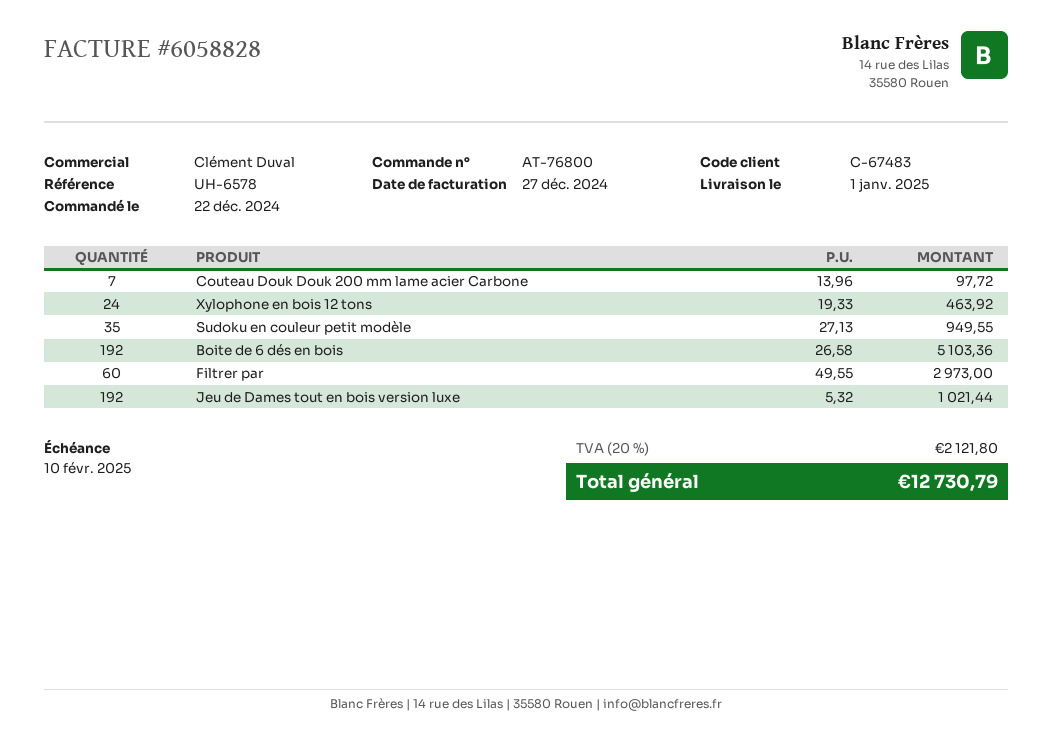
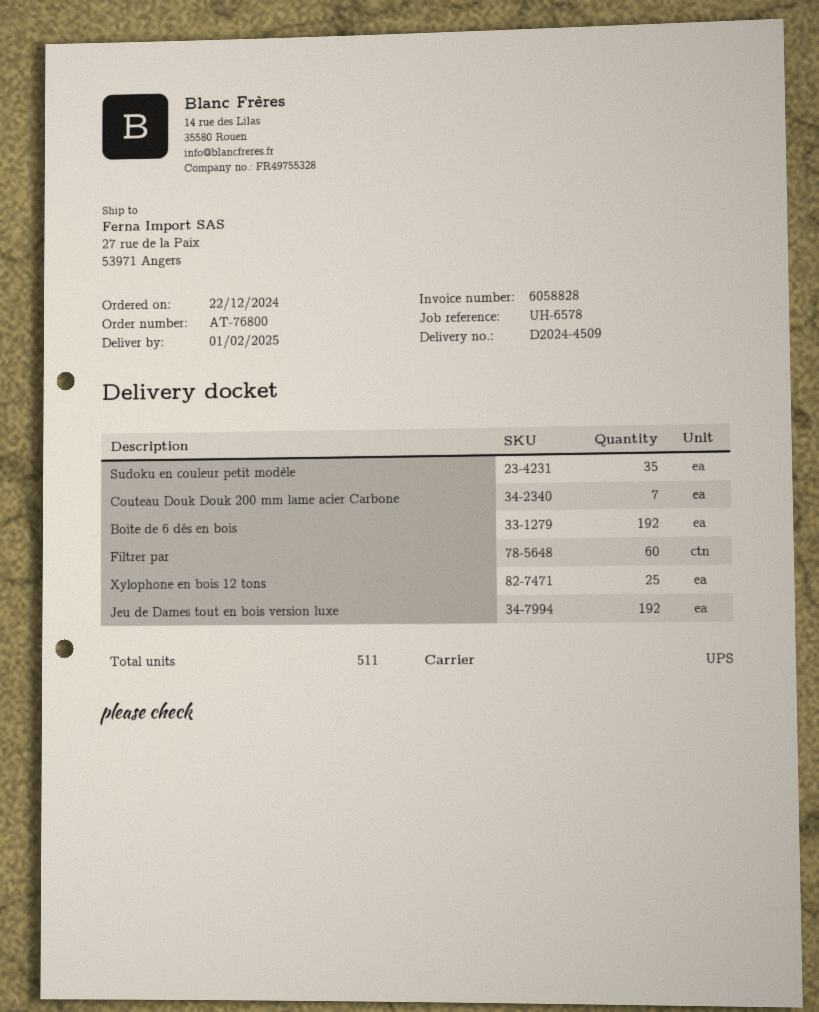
delivery date: 2025-01-01 -> 2025-02-01
Xylophone en bois 12 tons: 24 -> 25

